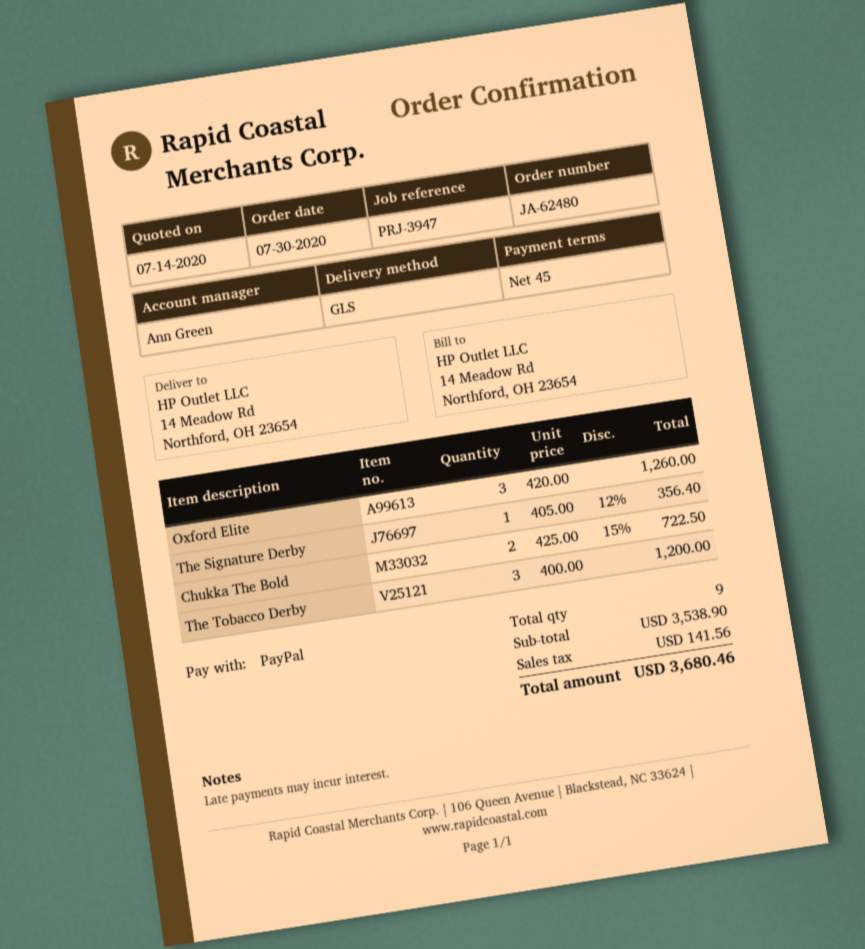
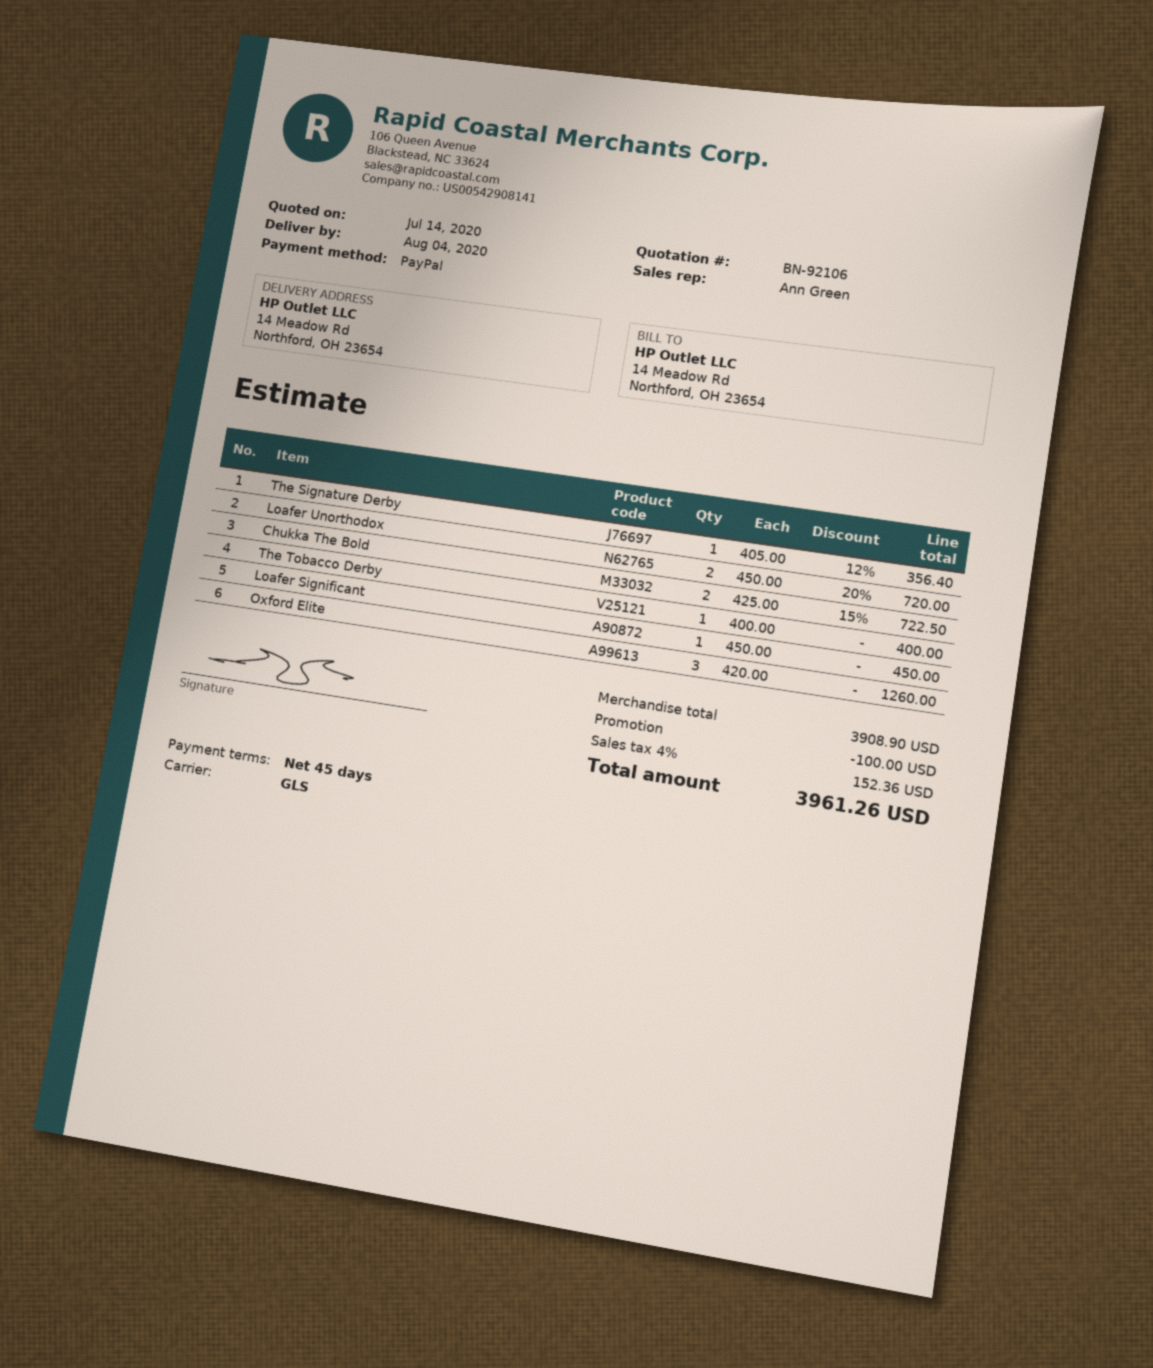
The Tobacco Derby: 3 x 400.00 = 1200.00 -> 1 x 400.00 = 400.00
Loafer Unorthodox: none -> 2 x 450.00 - 20% = 720.00
Loafer Significant: none -> 1 x 450.00 = 450.00
subtotal: 3538.90 -> 3908.90
discount: none -> 100.00
tax: 141.56 -> 152.36
total: 3680.46 -> 3961.26

